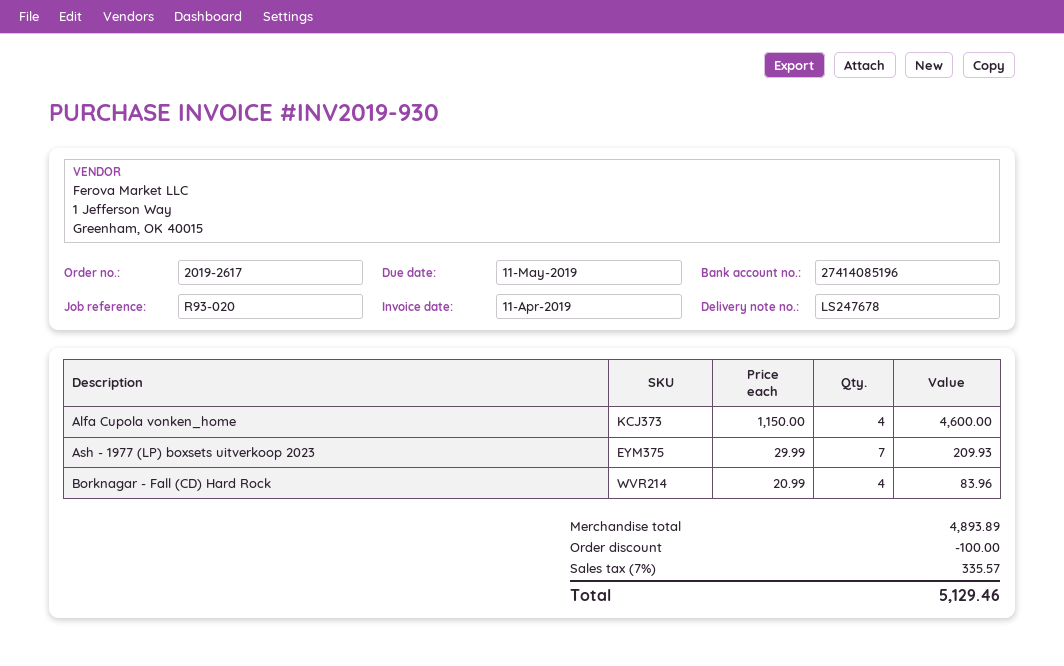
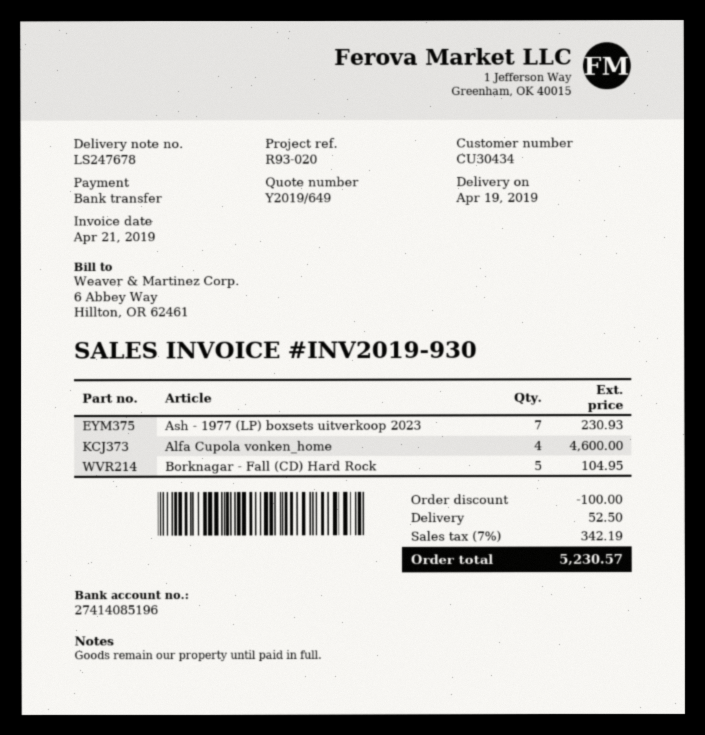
invoice date: 2019-04-11 -> 2019-04-21
Ash - 1977 (LP) boxsets uitverkoop 2023: 7 for 209.93 -> 7 for 230.93
Borknagar - Fall (CD) Hard Rock: 4 for 83.96 -> 5 for 104.95
shipping: none -> 52.50
tax: 7% = 335.57 -> 7% = 342.19
total: 5129.46 -> 5230.57

